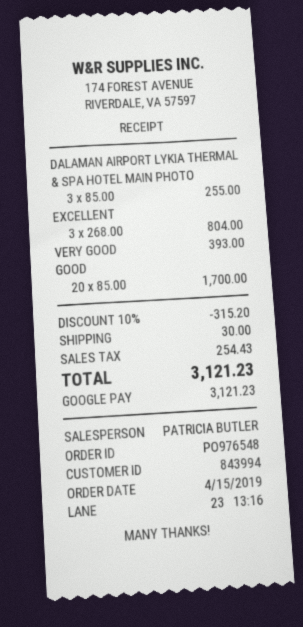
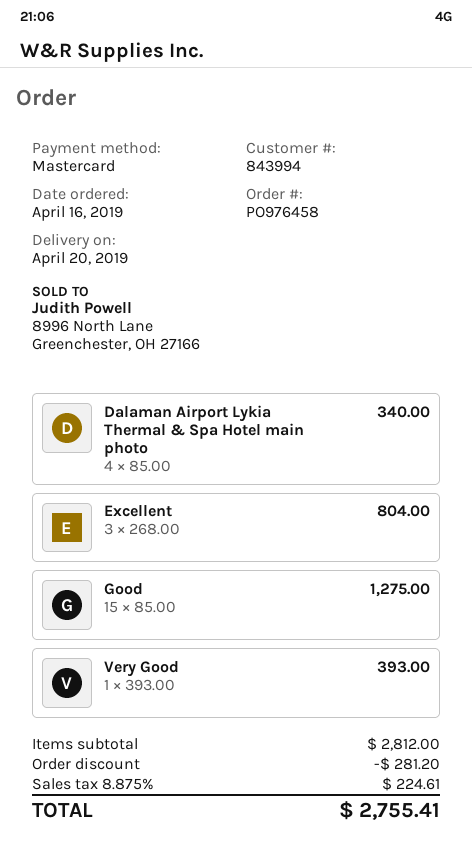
order number: PO976548 -> PO976458
order date: 2019-04-15 -> 2019-04-16
payment method: Google Pay -> Mastercard
DALAMAN AIRPORT LYKIA THERMAL & SPA HOTEL MAIN PHOTO: 3 x 85.00 = 255.00 -> 4 x 85.00 = 340.00
GOOD: 20 x 85.00 = 1700.00 -> 15 x 85.00 = 1275.00
discount: 315.20 -> 281.20
shipping: 30.00 -> none
tax: 254.43 -> 224.61
total: 3121.23 -> 2755.41

